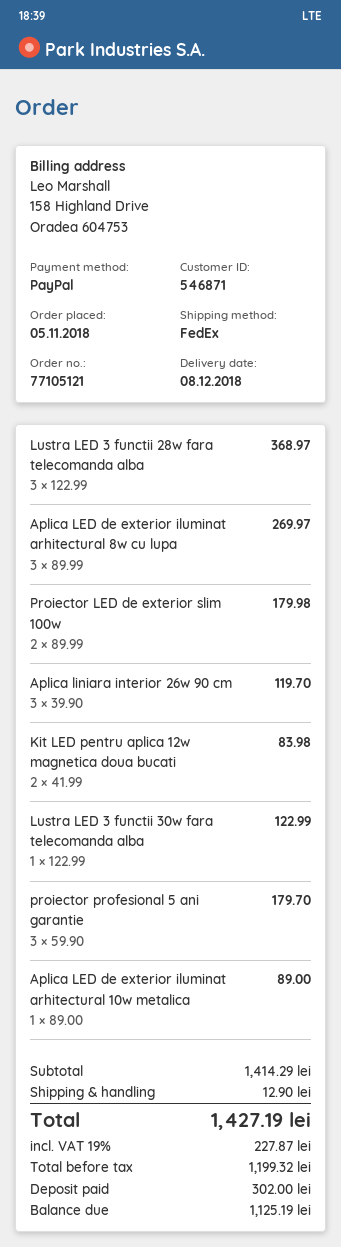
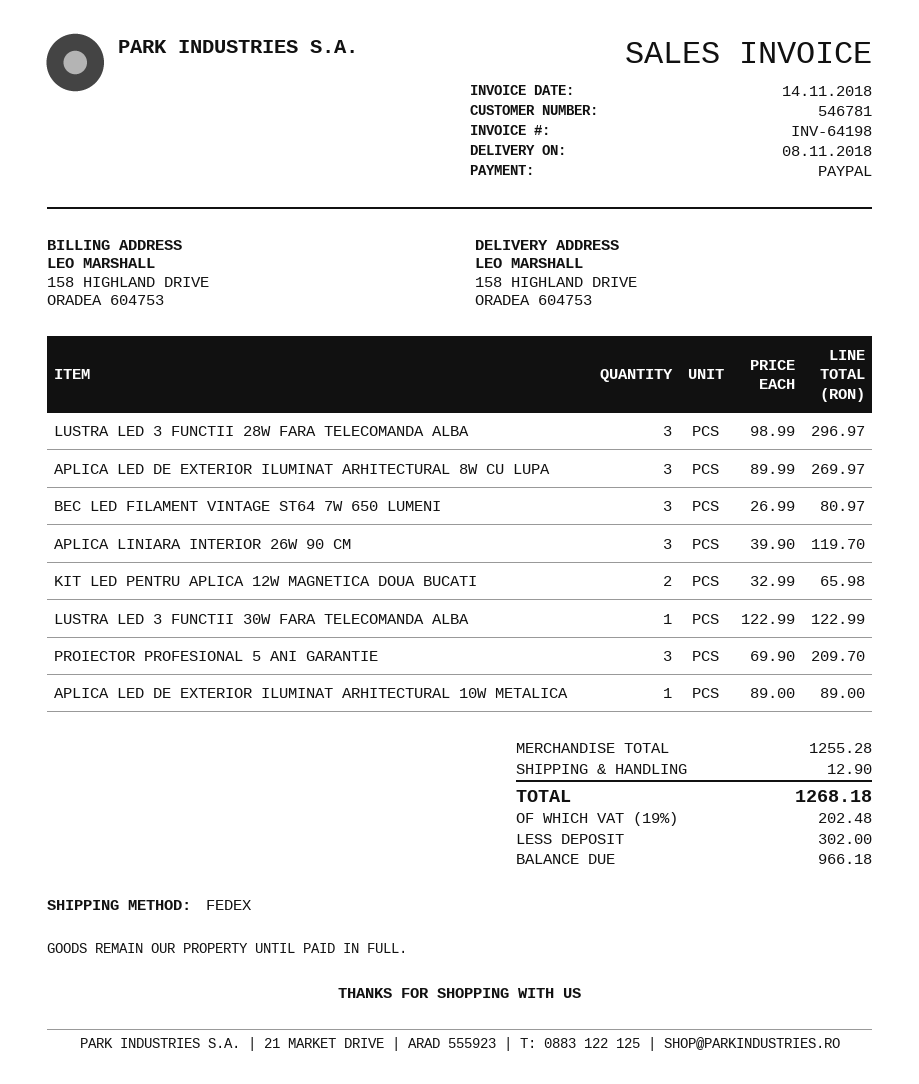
delivery date: 2018-12-08 -> 2018-11-08
customer number: 546871 -> 546781
Lustra LED 3 functii 28w fara telecomanda alba: 3 x 122.99 = 368.97 -> 3 x 98.99 = 296.97
Proiector LED de exterior slim 100w: 2 x 89.99 = 179.98 -> none
Kit LED pentru aplica 12w magnetica doua bucati: 2 x 41.99 = 83.98 -> 2 x 32.99 = 65.98
proiector profesional 5 ani garantie: 3 x 59.90 = 179.70 -> 3 x 69.90 = 209.70
BEC LED FILAMENT VINTAGE ST64 7W 650 LUMENI: none -> 3 x 26.99 = 80.97
subtotal: 1414.29 -> 1255.28
tax: 19% = 227.87 -> 19% = 202.48
total: 1427.19 -> 1268.18
balance: 1125.19 -> 966.18

